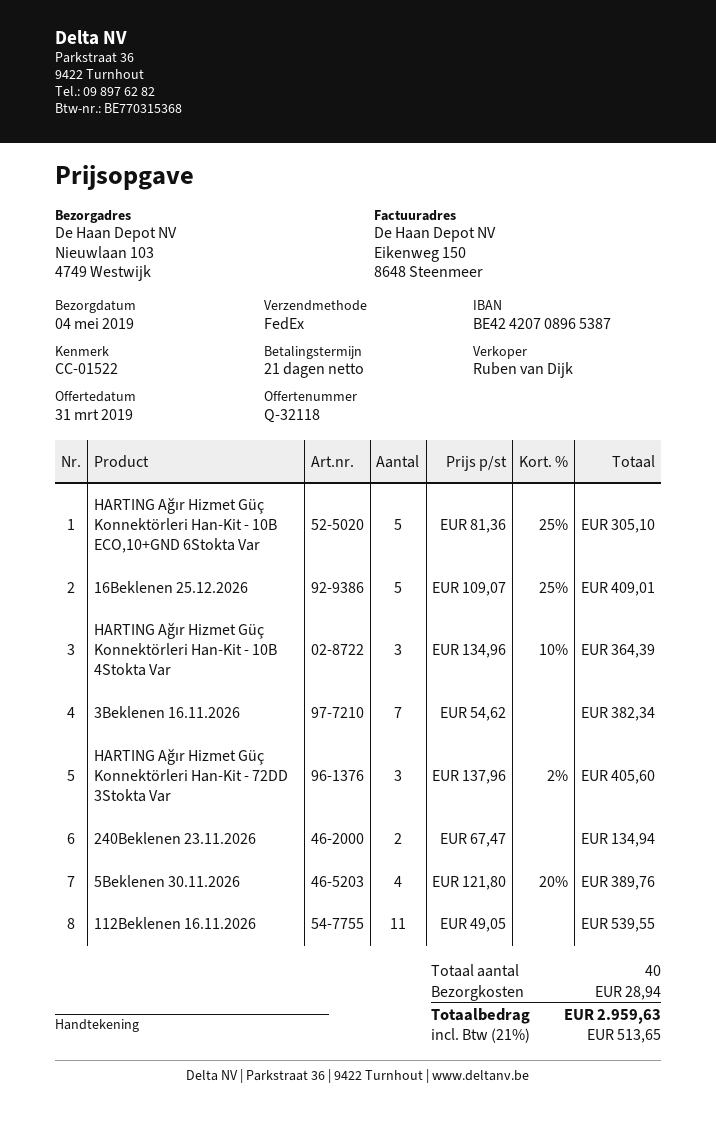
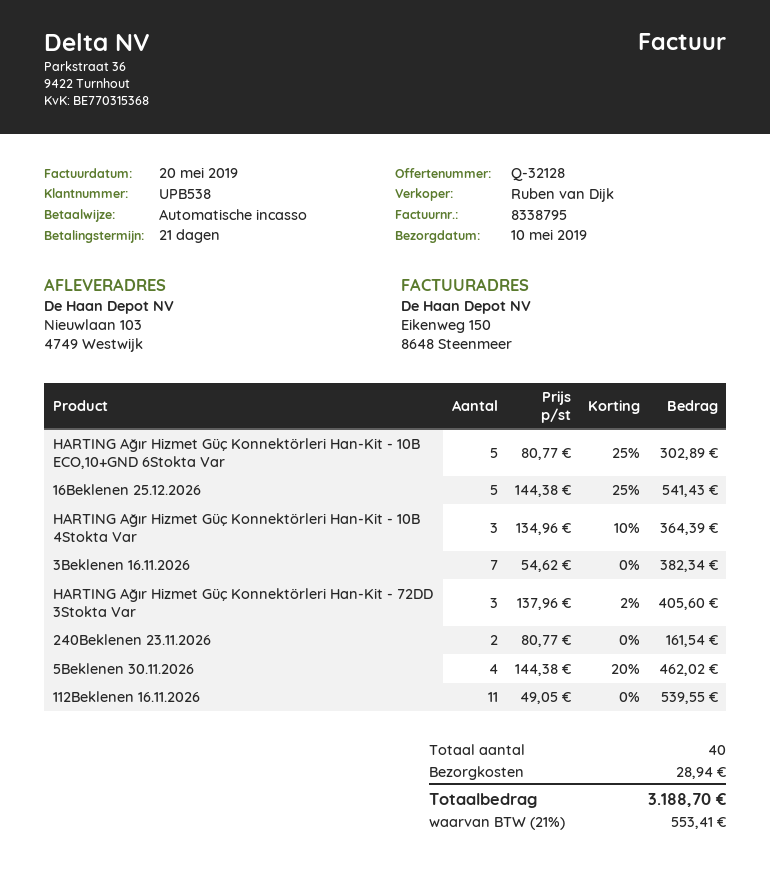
quote number: Q-32118 -> Q-32128
delivery date: 2019-05-04 -> 2019-05-10
HARTING Ağır Hizmet Güç Konnektörleri Han-Kit - 10B ECO,10+GND 6Stokta Var: 5 x 81.36 - 25% = 305.10 -> 5 x 80.77 - 25% = 302.89
16Beklenen 25.12.2026: 5 x 109.07 - 25% = 409.01 -> 5 x 144.38 - 25% = 541.43
240Beklenen 23.11.2026: 2 x 67.47 = 134.94 -> 2 x 80.77 = 161.54
5Beklenen 30.11.2026: 4 x 121.80 - 20% = 389.76 -> 4 x 144.38 - 20% = 462.02
tax: 21% = 513.65 -> 21% = 553.41
total: 2959.63 -> 3188.70

